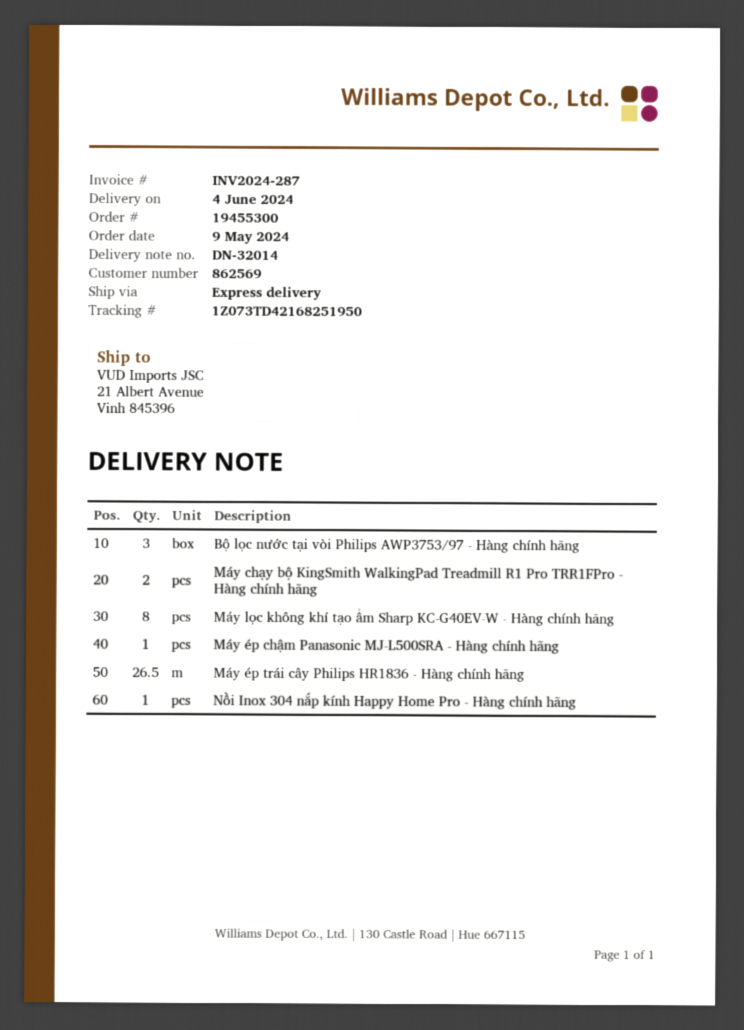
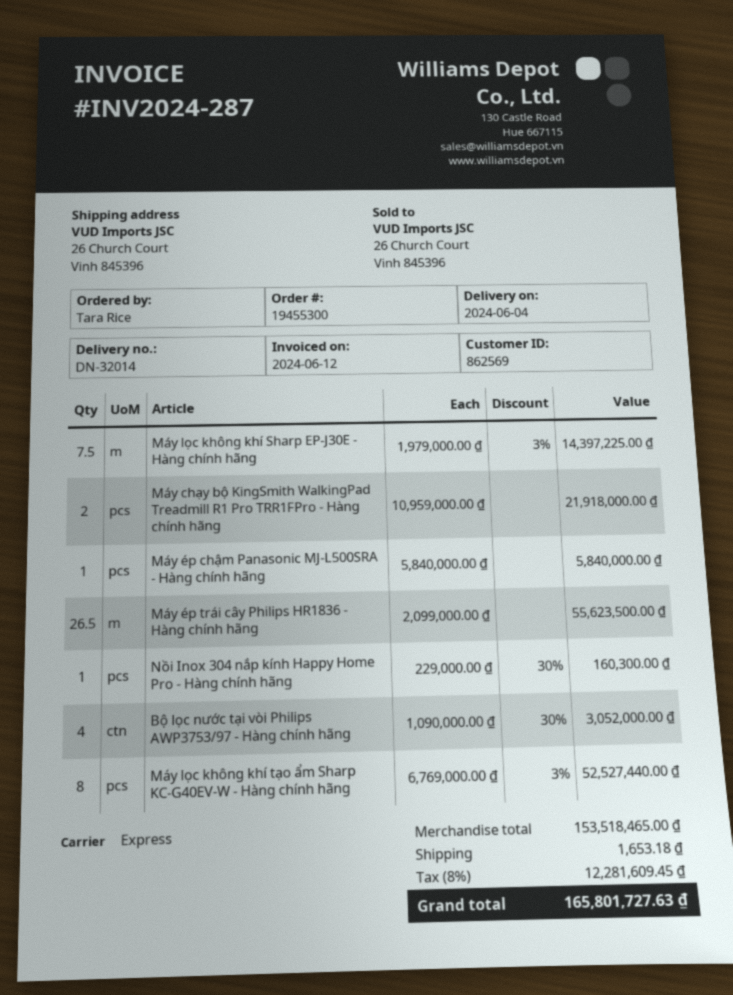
ship to: 21 Albert Avenue, Vinh 845396 -> 26 Church Court, Vinh 845396
Bộ lọc nước tại vòi Philips AWP3753/97 - Hàng chính hãng: 3 -> 4
Máy lọc không khí Sharp EP-J30E - Hàng chính hãng: none -> 7.5

